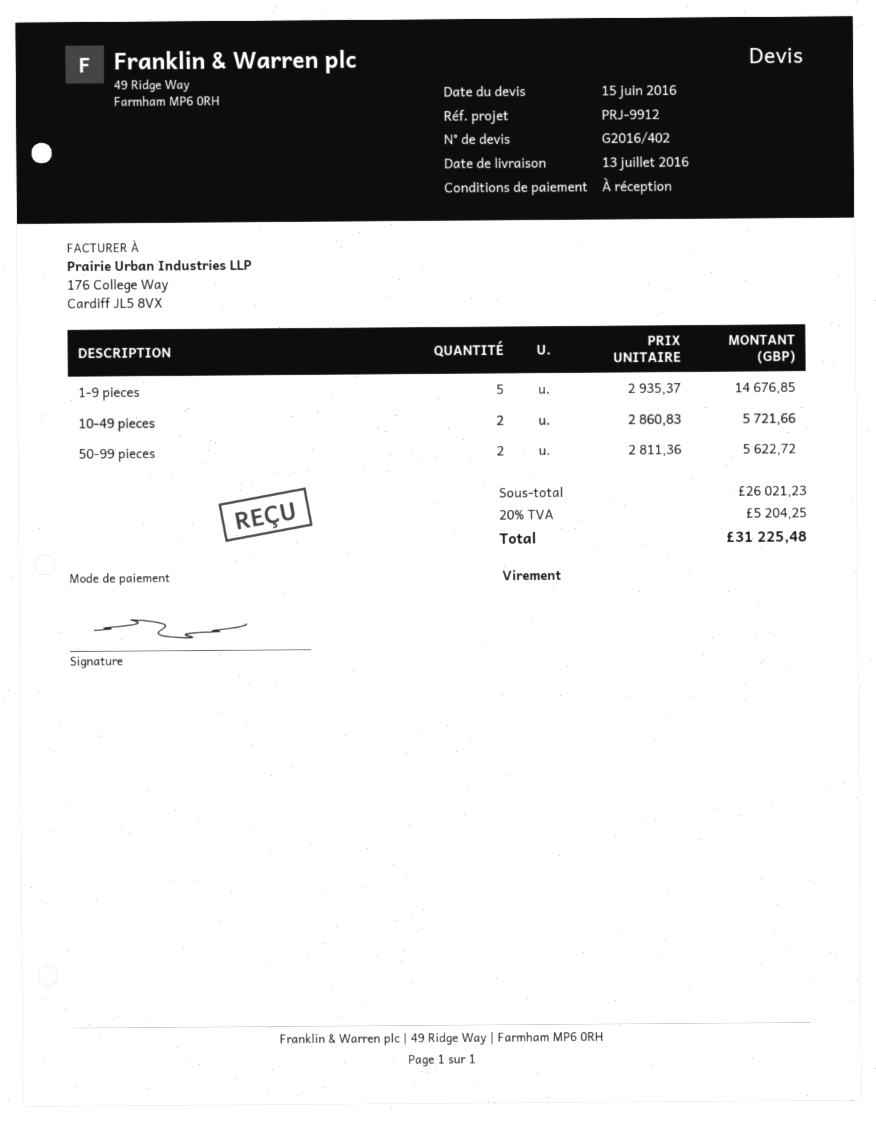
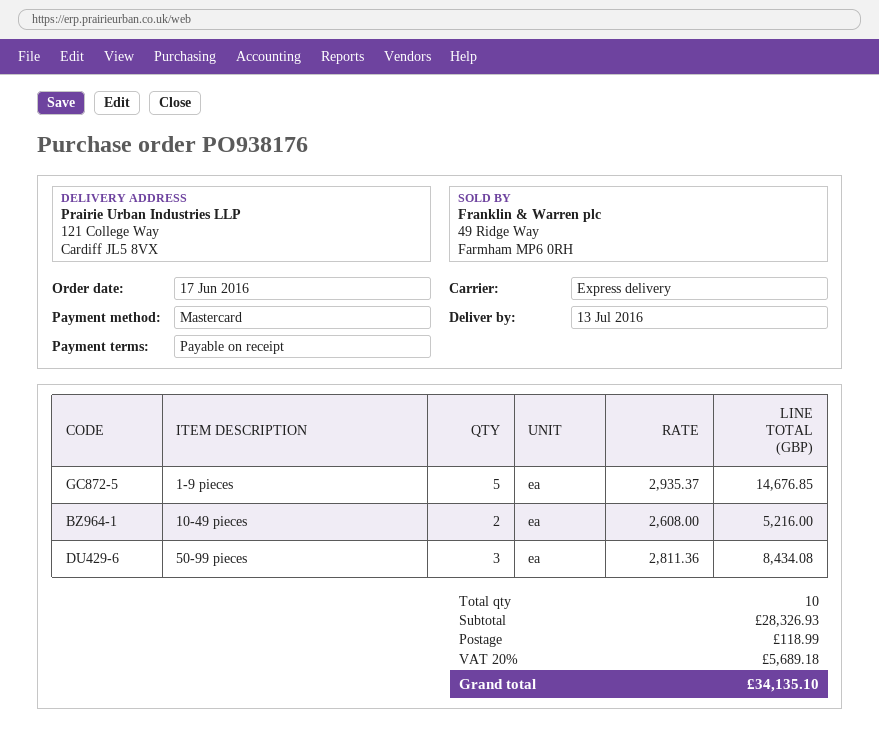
payment method: bank transfer -> Mastercard
10-49 pieces: 2 x 2860.83 = 5721.66 -> 2 x 2608.00 = 5216.00
50-99 pieces: 2 x 2811.36 = 5622.72 -> 3 x 2811.36 = 8434.08
subtotal: 26021.23 -> 28326.93
shipping: none -> 118.99
tax: 20% = 5204.25 -> 20% = 5689.18
total: 31225.48 -> 34135.10

